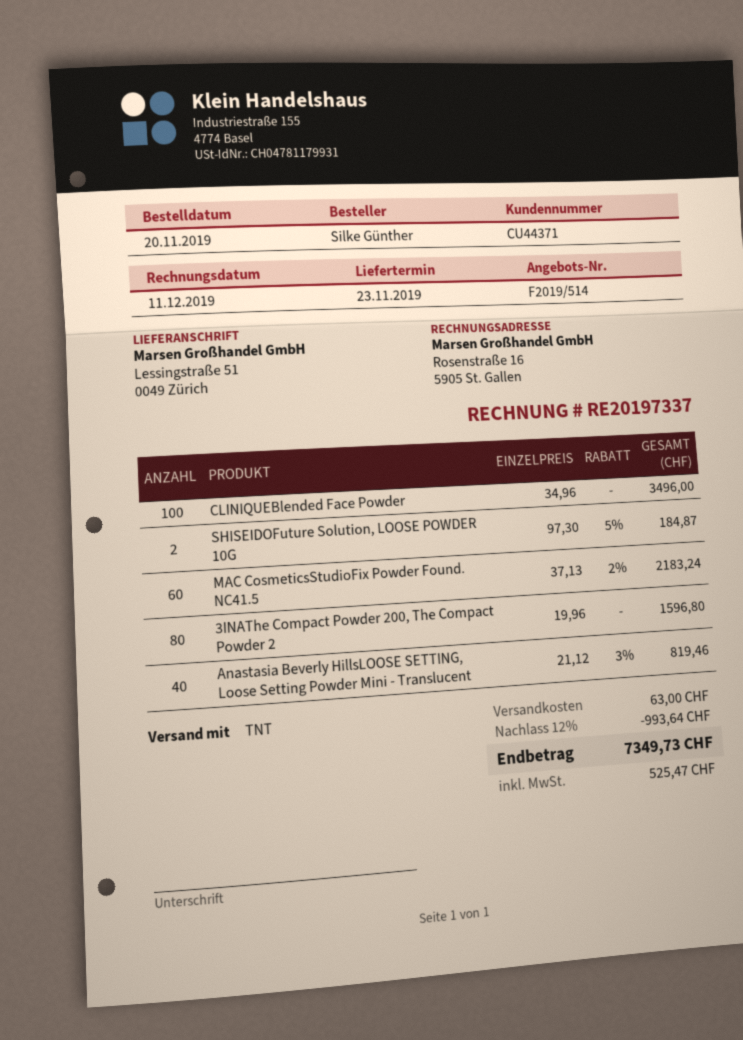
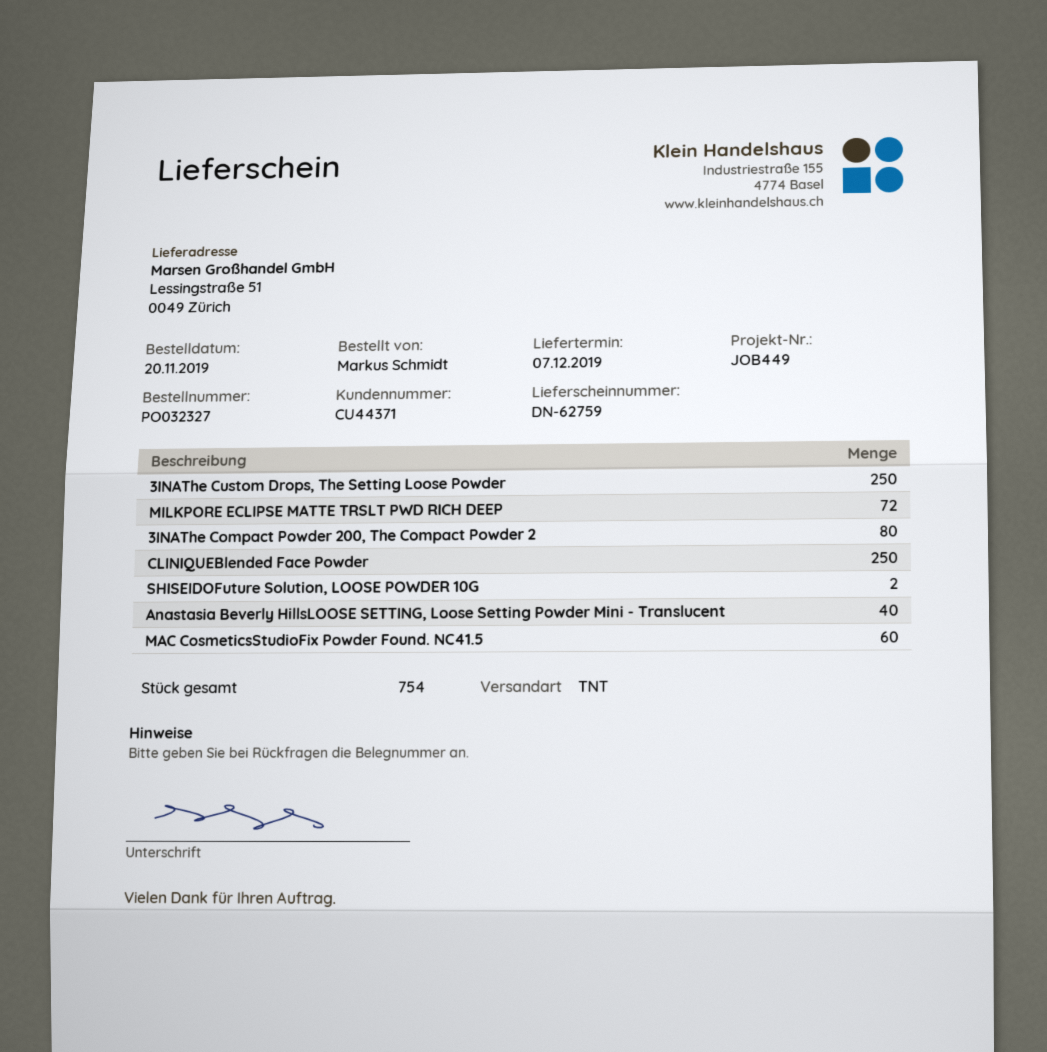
delivery date: 2019-11-23 -> 2019-12-07
ordered by: Silke Günther -> Markus Schmidt
CLINIQUEBlended Face Powder: 100 -> 250
3INAThe Custom Drops, The Setting Loose Powder: none -> 250
MILKPORE ECLIPSE MATTE TRSLT PWD RICH DEEP: none -> 72

